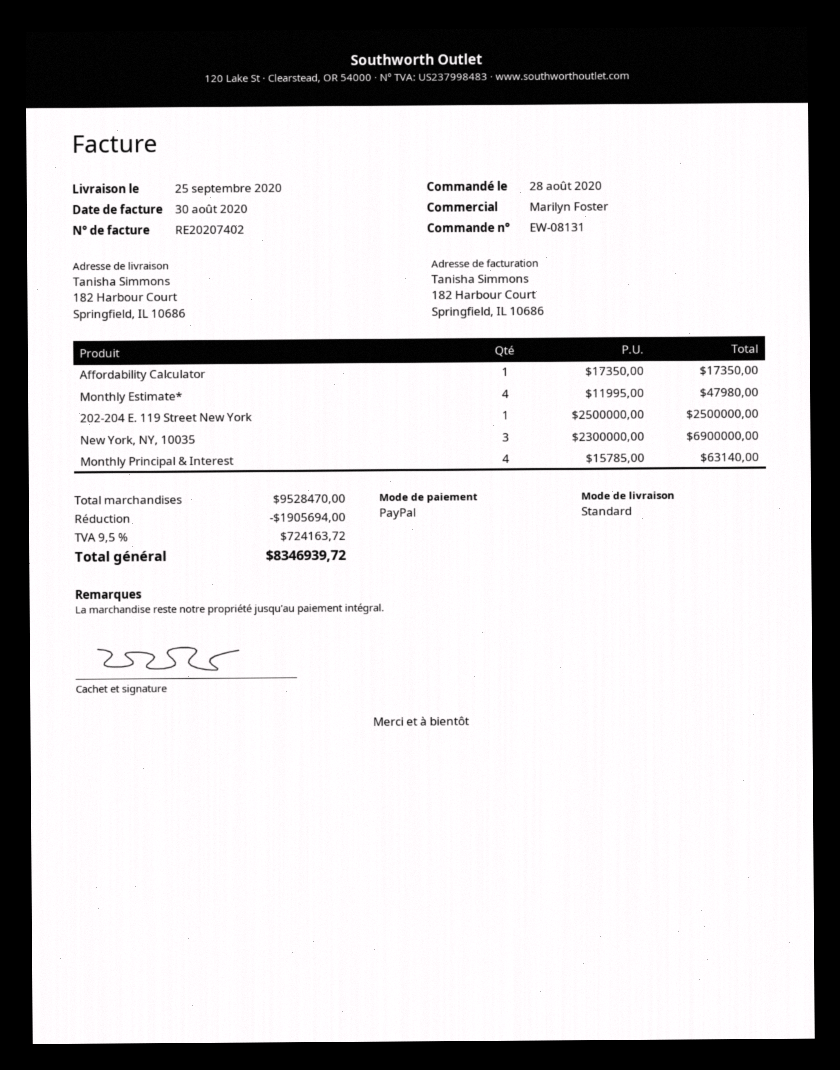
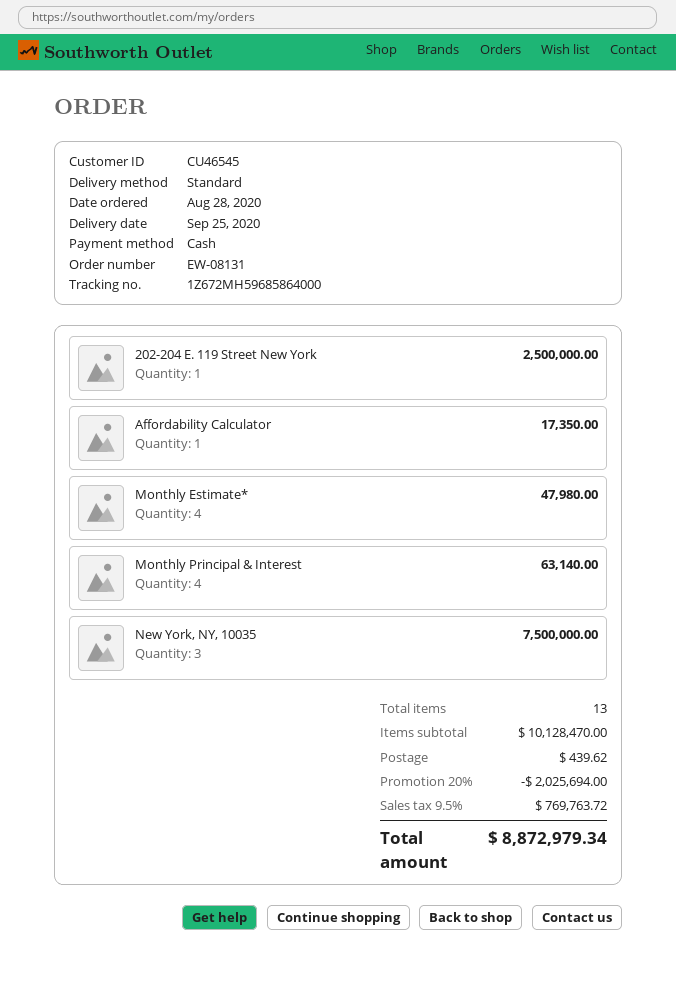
payment method: PayPal -> cash
New York, NY, 10035: 3 for 6900000.00 -> 3 for 7500000.00
subtotal: 9528470.00 -> 10128470.00
discount: 1905694.00 -> 2025694.00
shipping: none -> 439.62
tax: 9.5% = 724163.72 -> 9.5% = 769763.72
total: 8346939.72 -> 8872979.34

